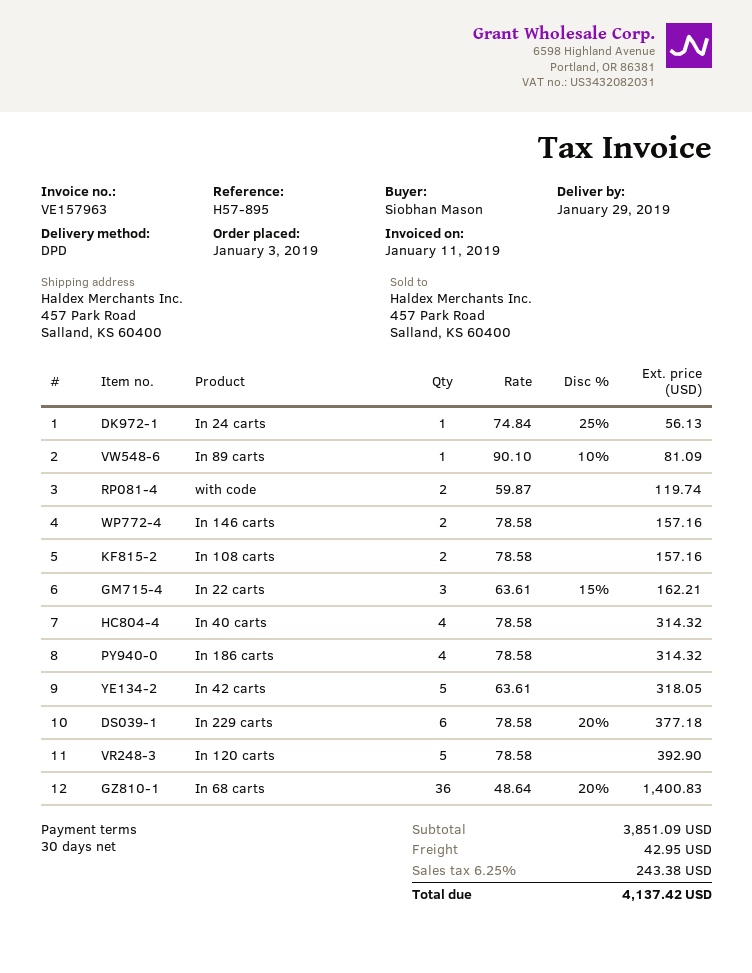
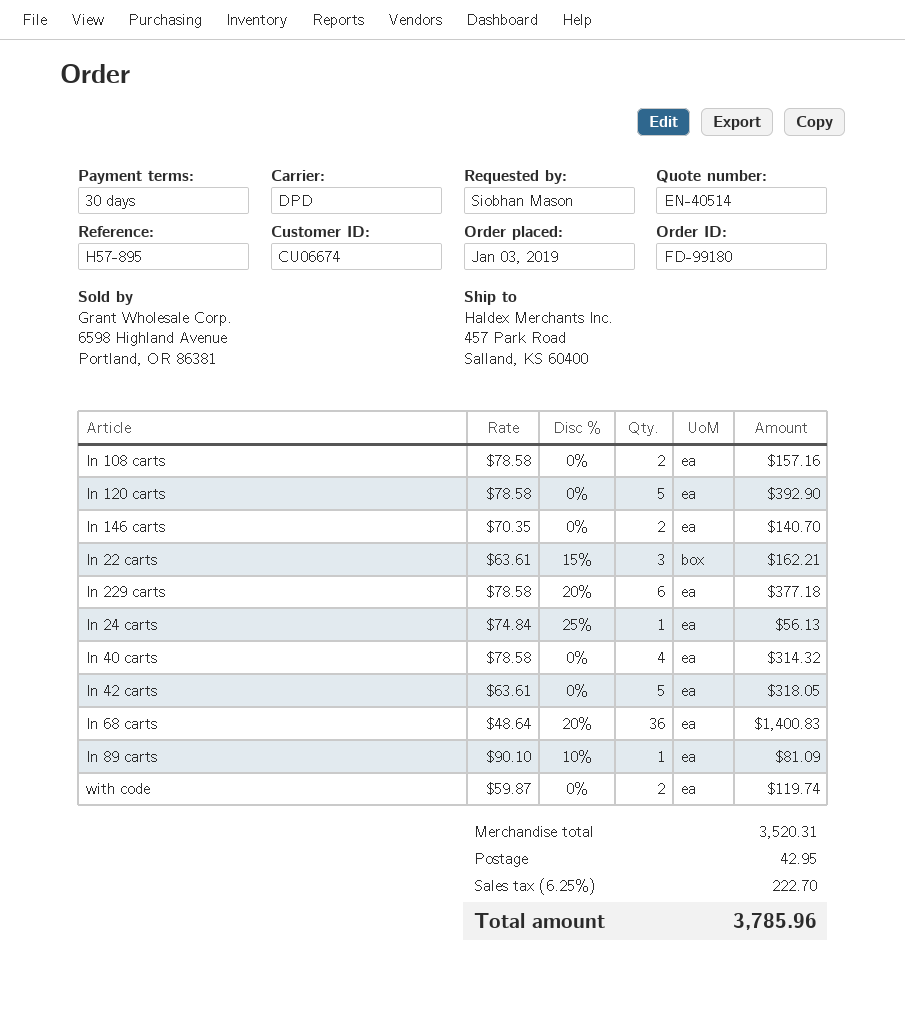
In 146 carts: 2 x 78.58 = 157.16 -> 2 x 70.35 = 140.70
In 186 carts: 4 x 78.58 = 314.32 -> none
subtotal: 3851.09 -> 3520.31
tax: 6.25% = 243.38 -> 6.25% = 222.70
total: 4137.42 -> 3785.96

